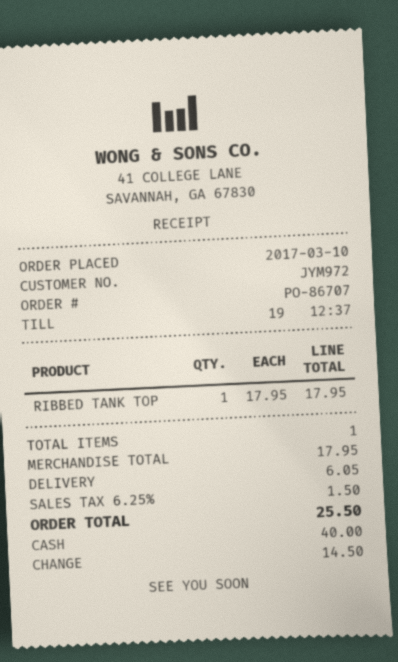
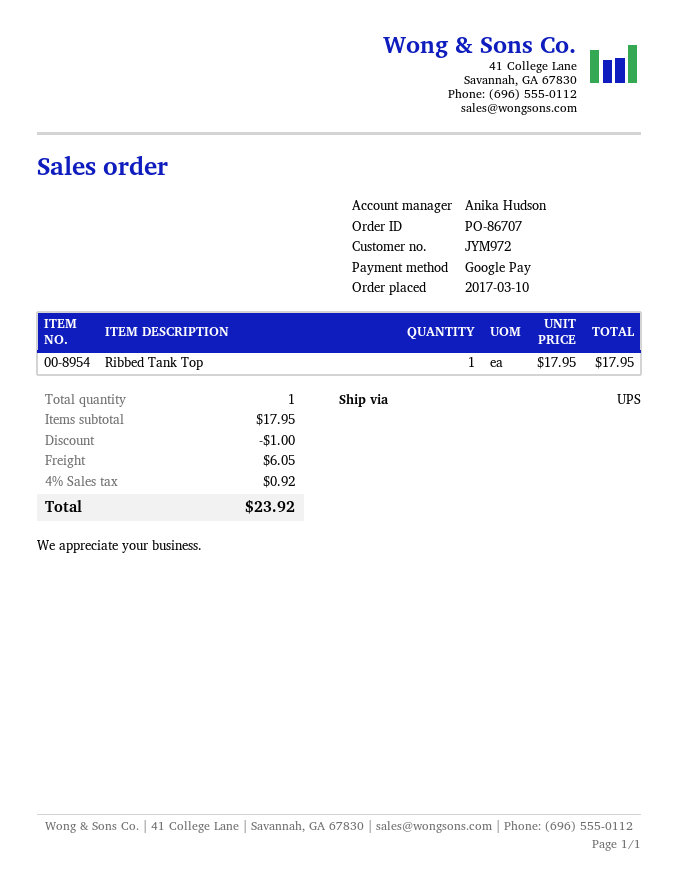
payment method: cash -> Google Pay
discount: none -> 1.00
tax: 6.25% = 1.50 -> 4% = 0.92
total: 25.50 -> 23.92

